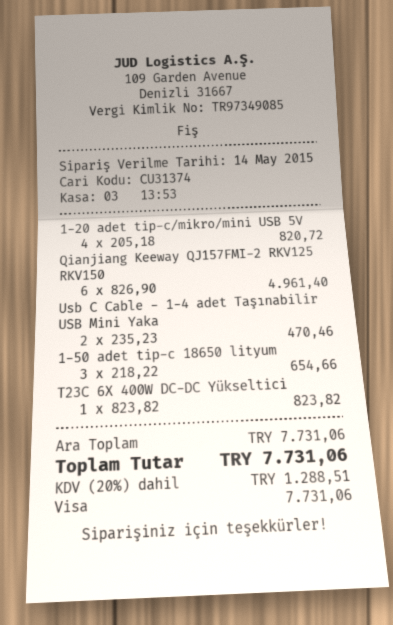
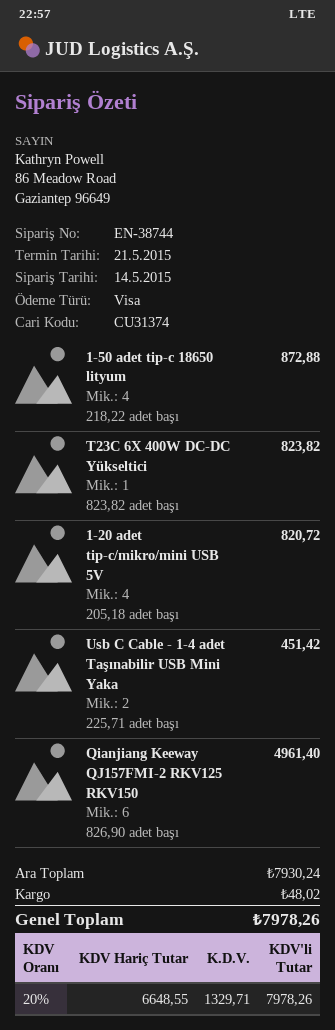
Usb C Cable - 1-4 adet Taşınabilir USB Mini Yaka: 2 x 235.23 = 470.46 -> 2 x 225.71 = 451.42
1-50 adet tip-c 18650 lityum: 3 x 218.22 = 654.66 -> 4 x 218.22 = 872.88
subtotal: 7731.06 -> 7930.24
shipping: none -> 48.02
tax: 20% = 1288.51 -> 20% = 1329.71
total: 7731.06 -> 7978.26

